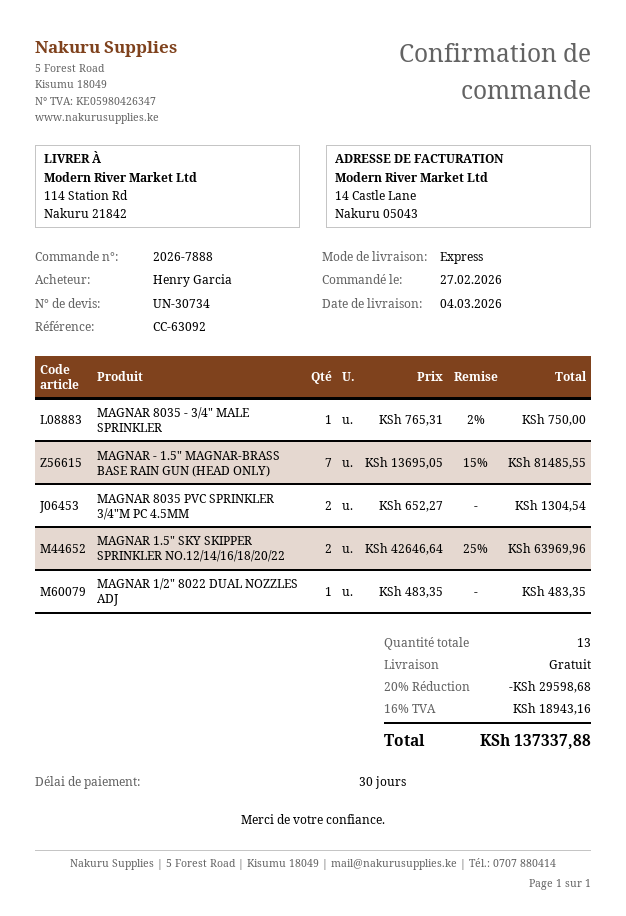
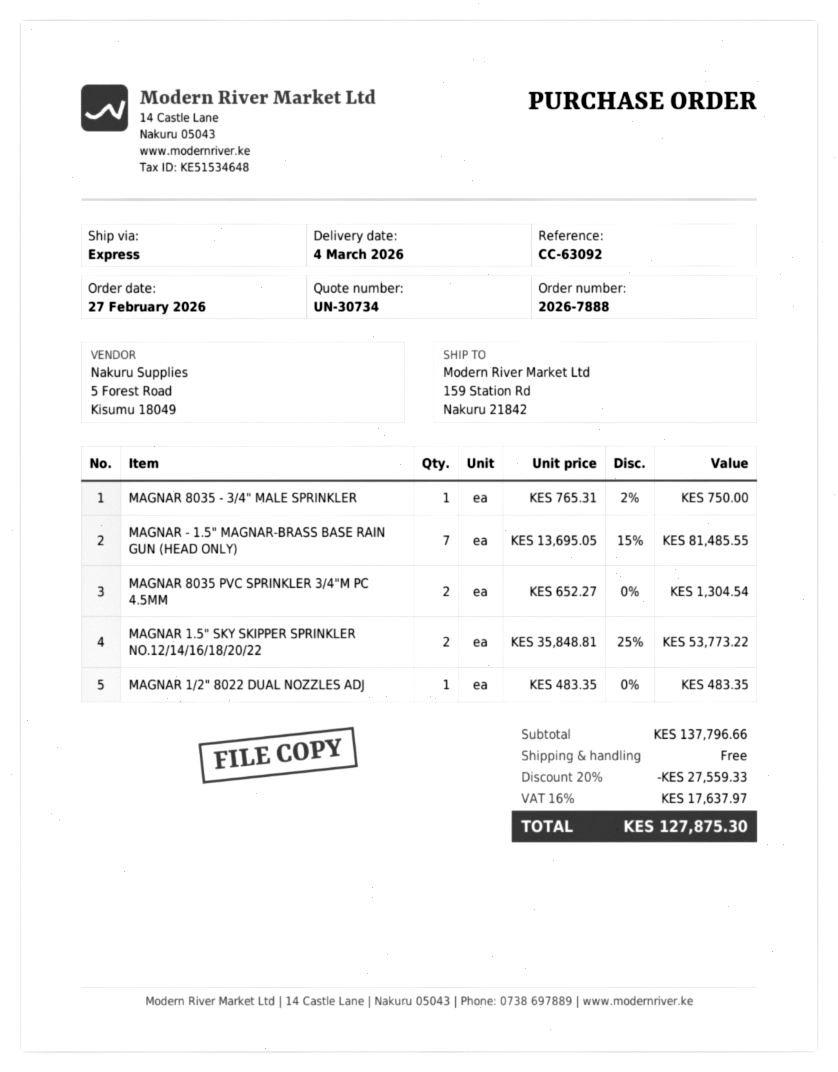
ship to: 114 Station Rd, Nakuru 21842 -> 159 Station Rd, Nakuru 21842
MAGNAR 1.5" SKY SKIPPER SPRINKLER NO.12/14/16/18/20/22: 2 x 42646.64 - 25% = 63969.96 -> 2 x 35848.81 - 25% = 53773.22
discount: 20% = 29598.68 -> 20% = 27559.33
tax: 16% = 18943.16 -> 16% = 17637.97
total: 137337.88 -> 127875.30

